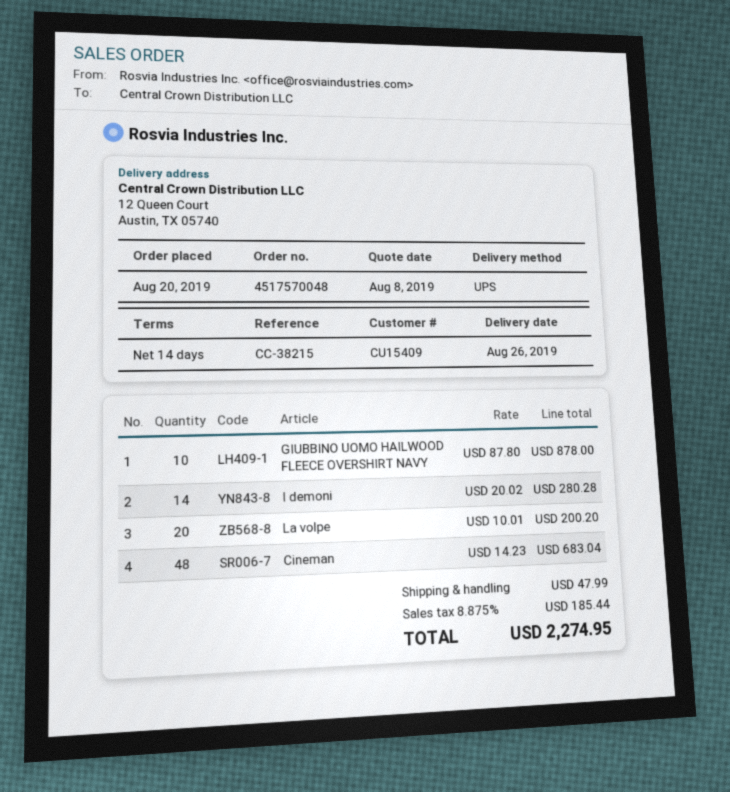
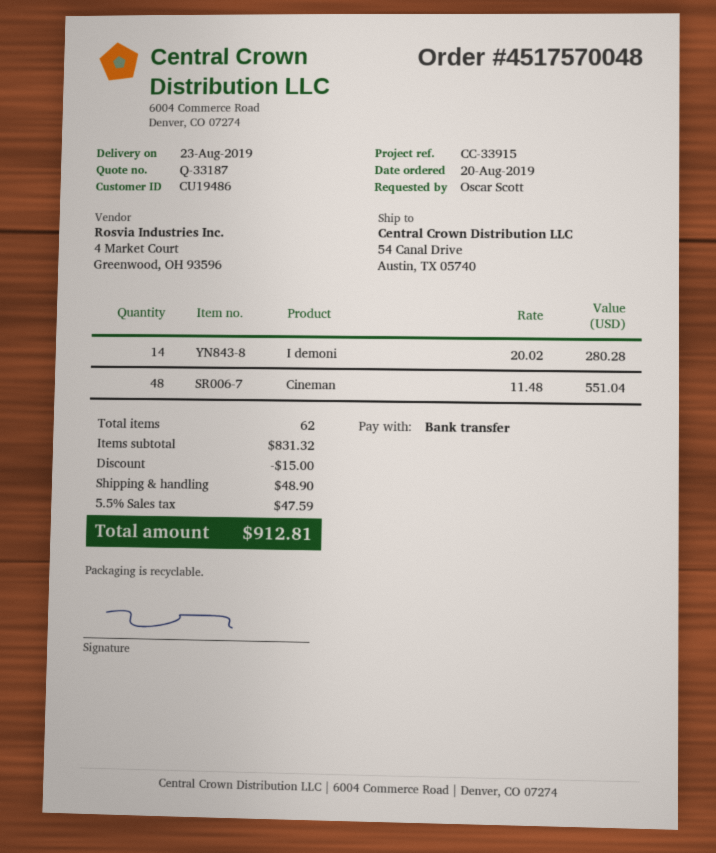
delivery date: 2019-08-26 -> 2019-08-23
customer number: CU15409 -> CU19486
reference: CC-38215 -> CC-33915
ship to: 12 Queen Court, Austin, TX 05740 -> 54 Canal Drive, Austin, TX 05740
GIUBBINO UOMO HAILWOOD FLEECE OVERSHIRT NAVY: 10 x 87.80 = 878.00 -> none
La volpe: 20 x 10.01 = 200.20 -> none
Cineman: 48 x 14.23 = 683.04 -> 48 x 11.48 = 551.04
discount: none -> 15.00
shipping: 47.99 -> 48.90
tax: 8.875% = 185.44 -> 5.5% = 47.59
total: 2274.95 -> 912.81

